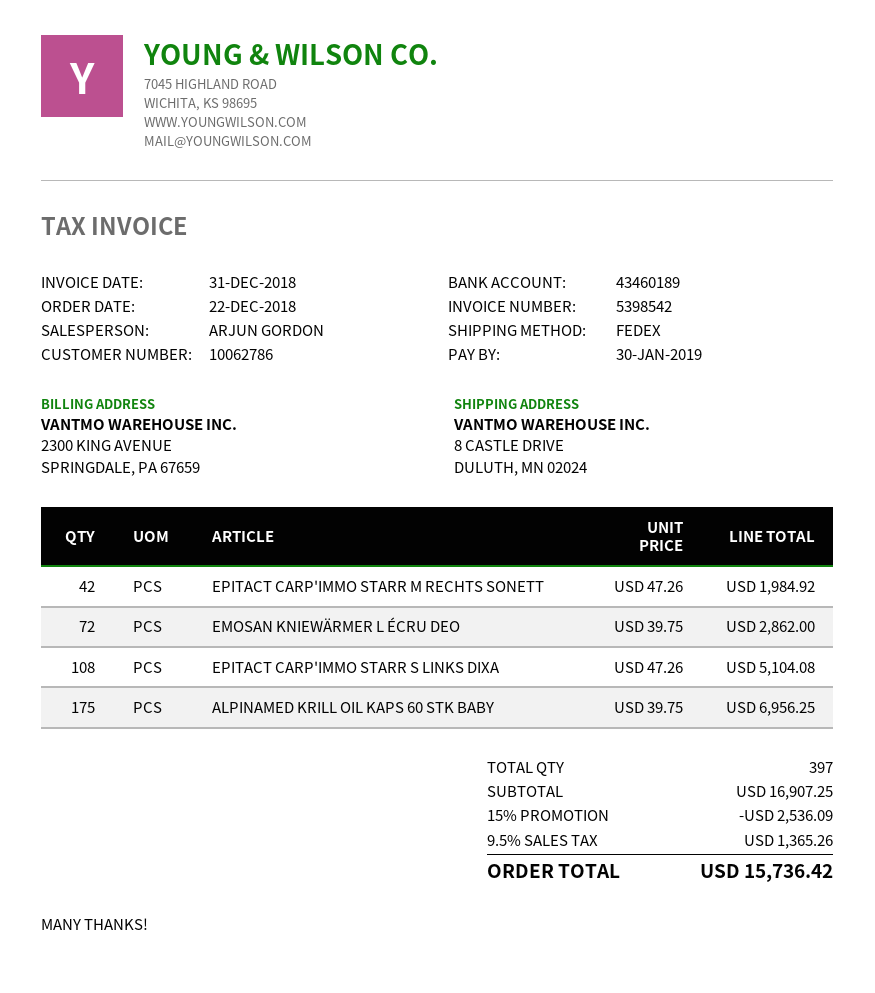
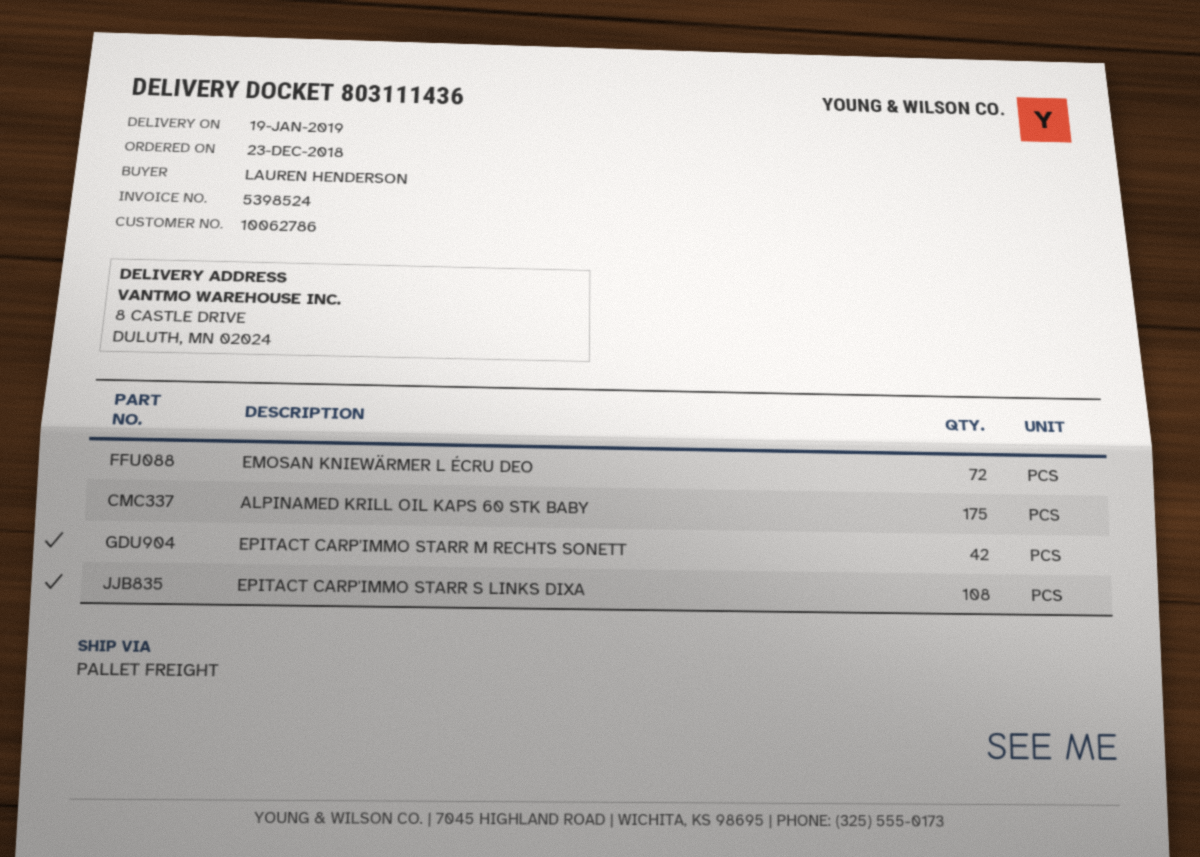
order date: 2018-12-22 -> 2018-12-23
invoice number: 5398542 -> 5398524
shipping method: FedEx -> pallet freight

